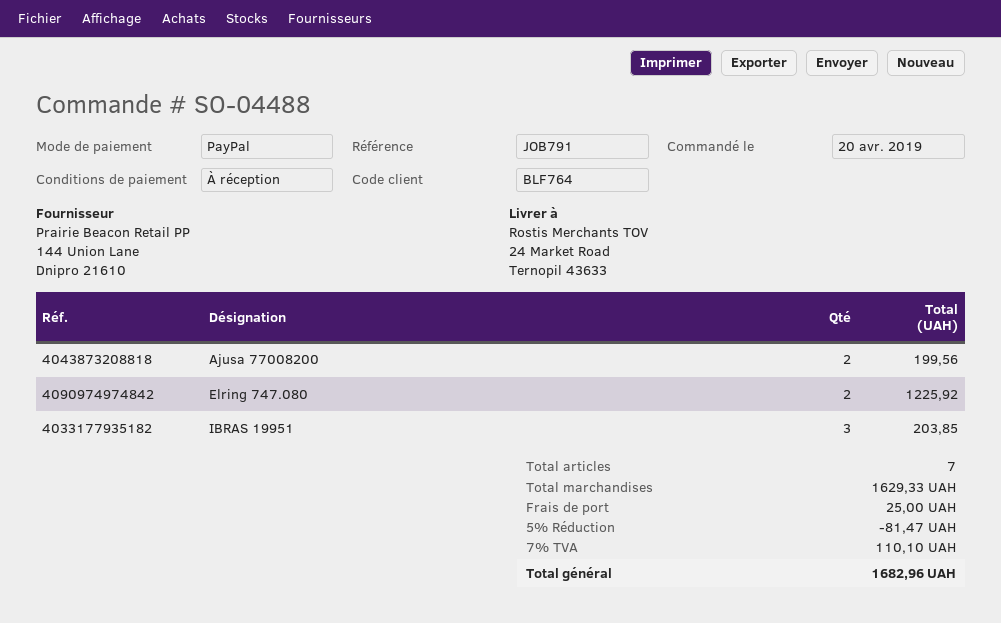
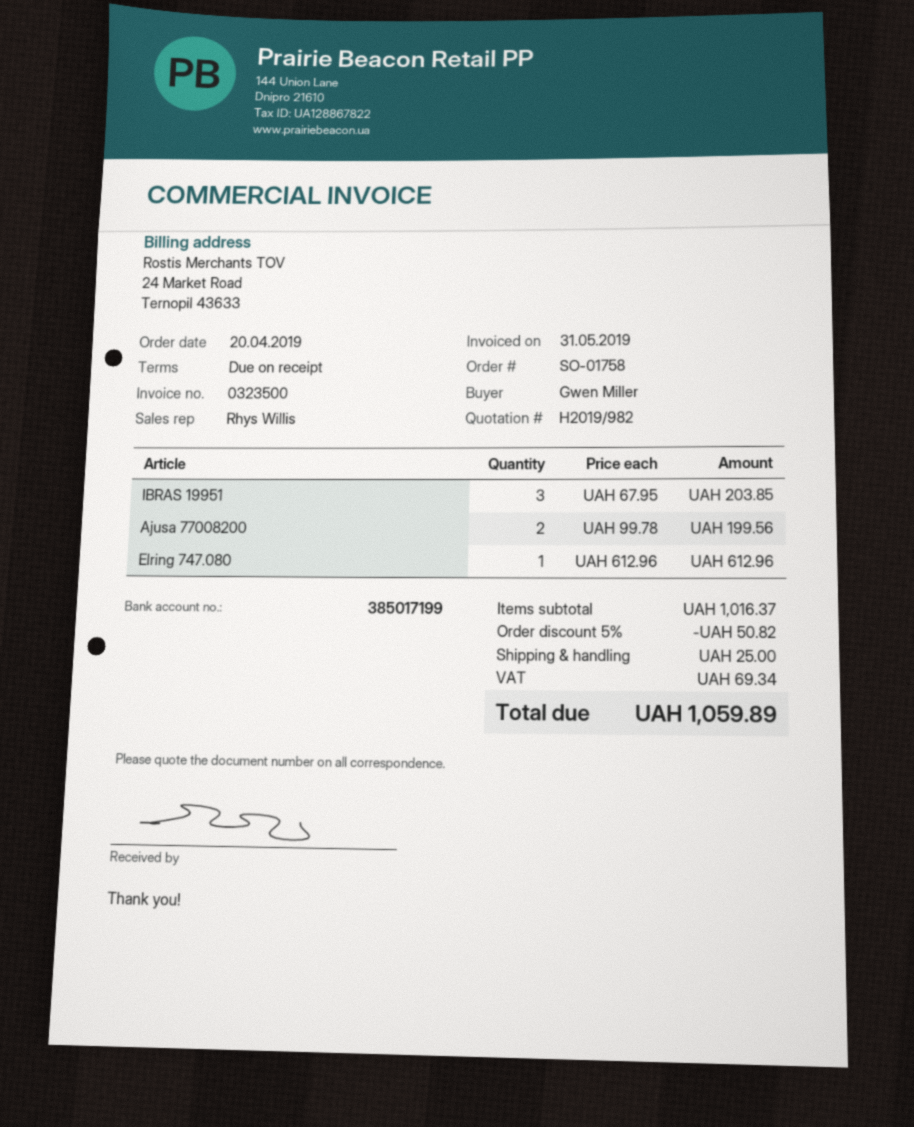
order number: SO-04488 -> SO-01758
Elring 747.080: 2 for 1225.92 -> 1 for 612.96
subtotal: 1629.33 -> 1016.37
discount: 5% = 81.47 -> 5% = 50.82
tax: 110.10 -> 69.34
total: 1682.96 -> 1059.89

